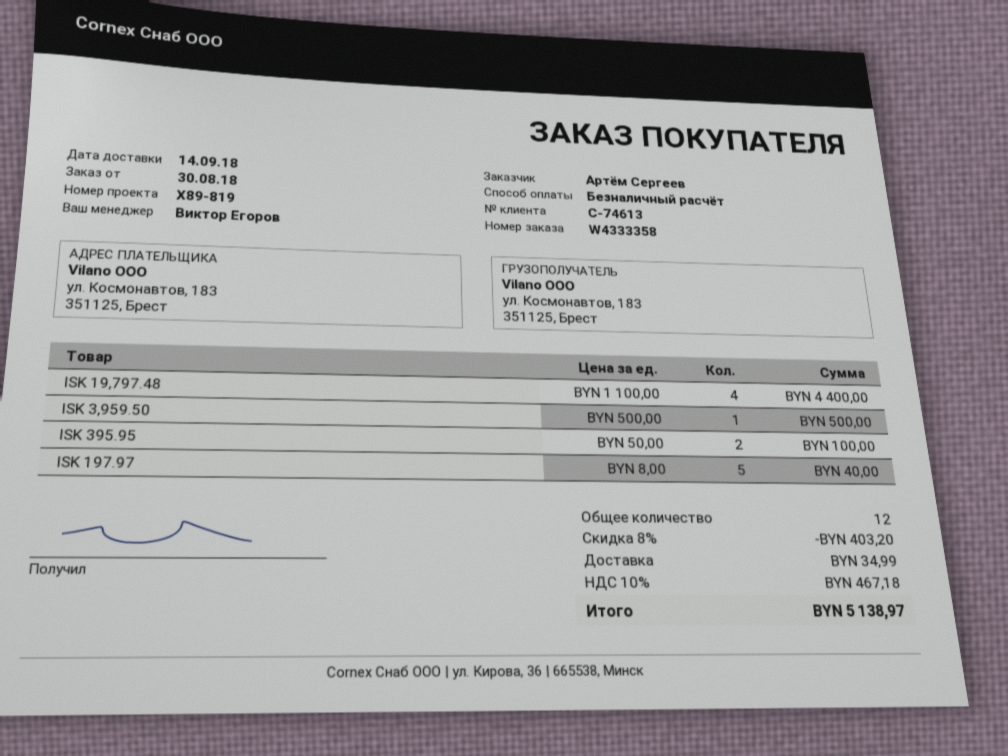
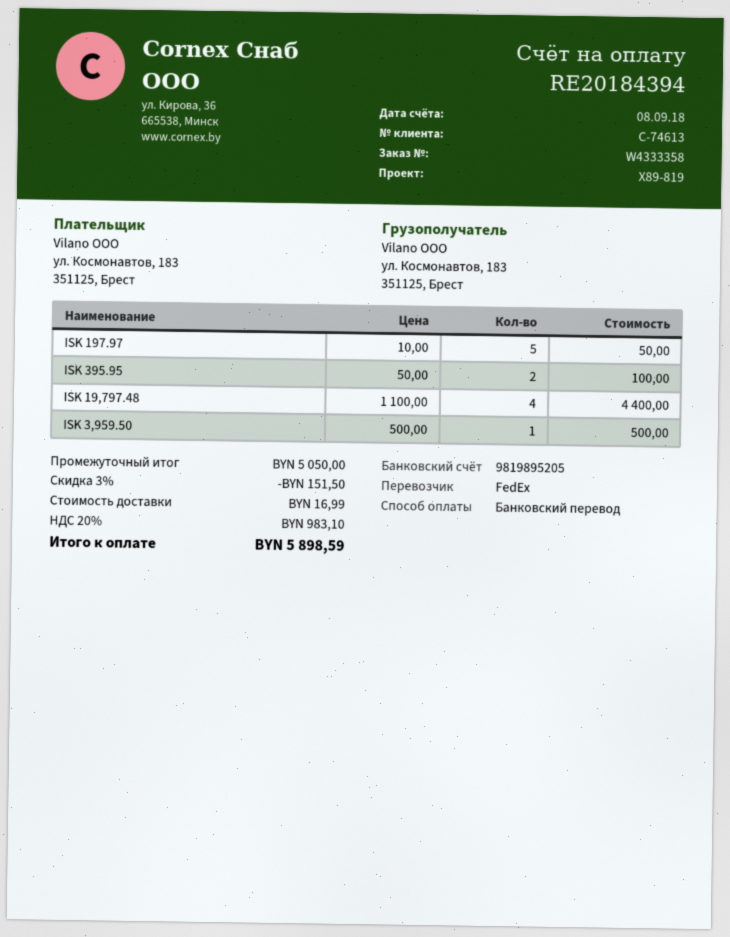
ISK 197.97: 5 x 8.00 = 40.00 -> 5 x 10.00 = 50.00
discount: 8% = 403.20 -> 3% = 151.50
shipping: 34.99 -> 16.99
tax: 10% = 467.18 -> 20% = 983.10
total: 5138.97 -> 5898.59

